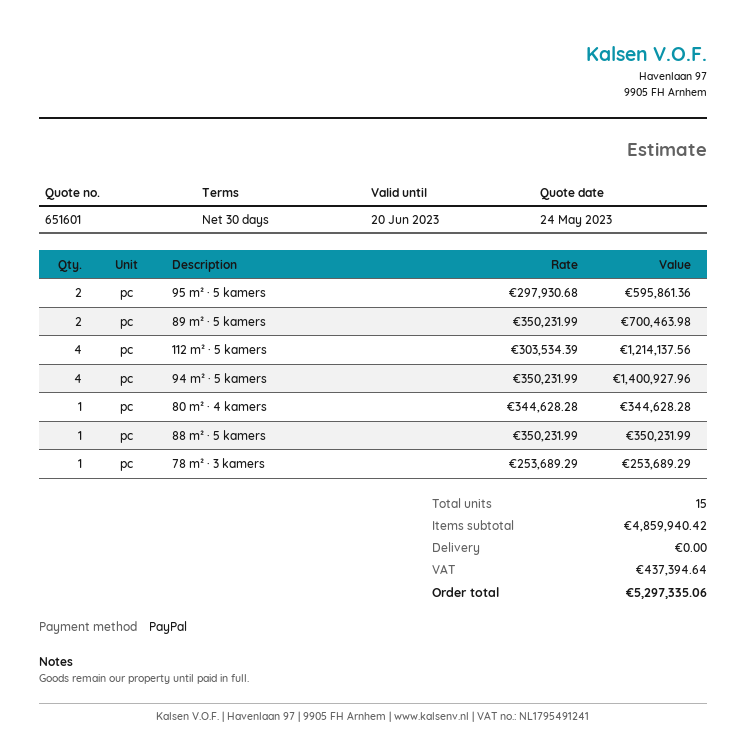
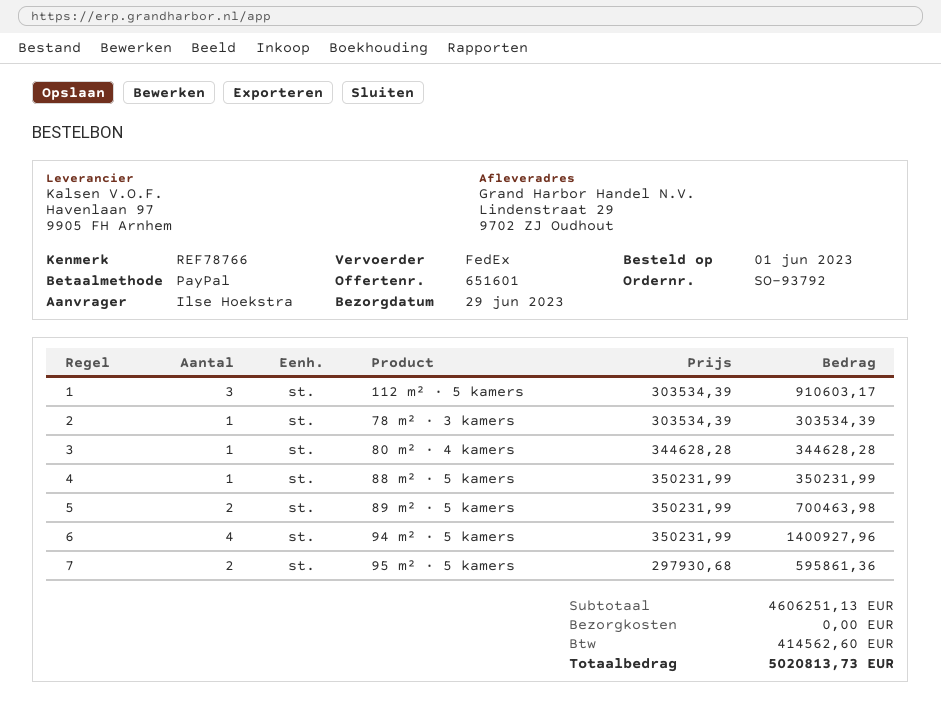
112 m² · 5 kamers: 4 x 303534.39 = 1214137.56 -> 3 x 303534.39 = 910603.17
78 m² · 3 kamers: 1 x 253689.29 = 253689.29 -> 1 x 303534.39 = 303534.39
subtotal: 4859940.42 -> 4606251.13
tax: 437394.64 -> 414562.60
total: 5297335.06 -> 5020813.73

